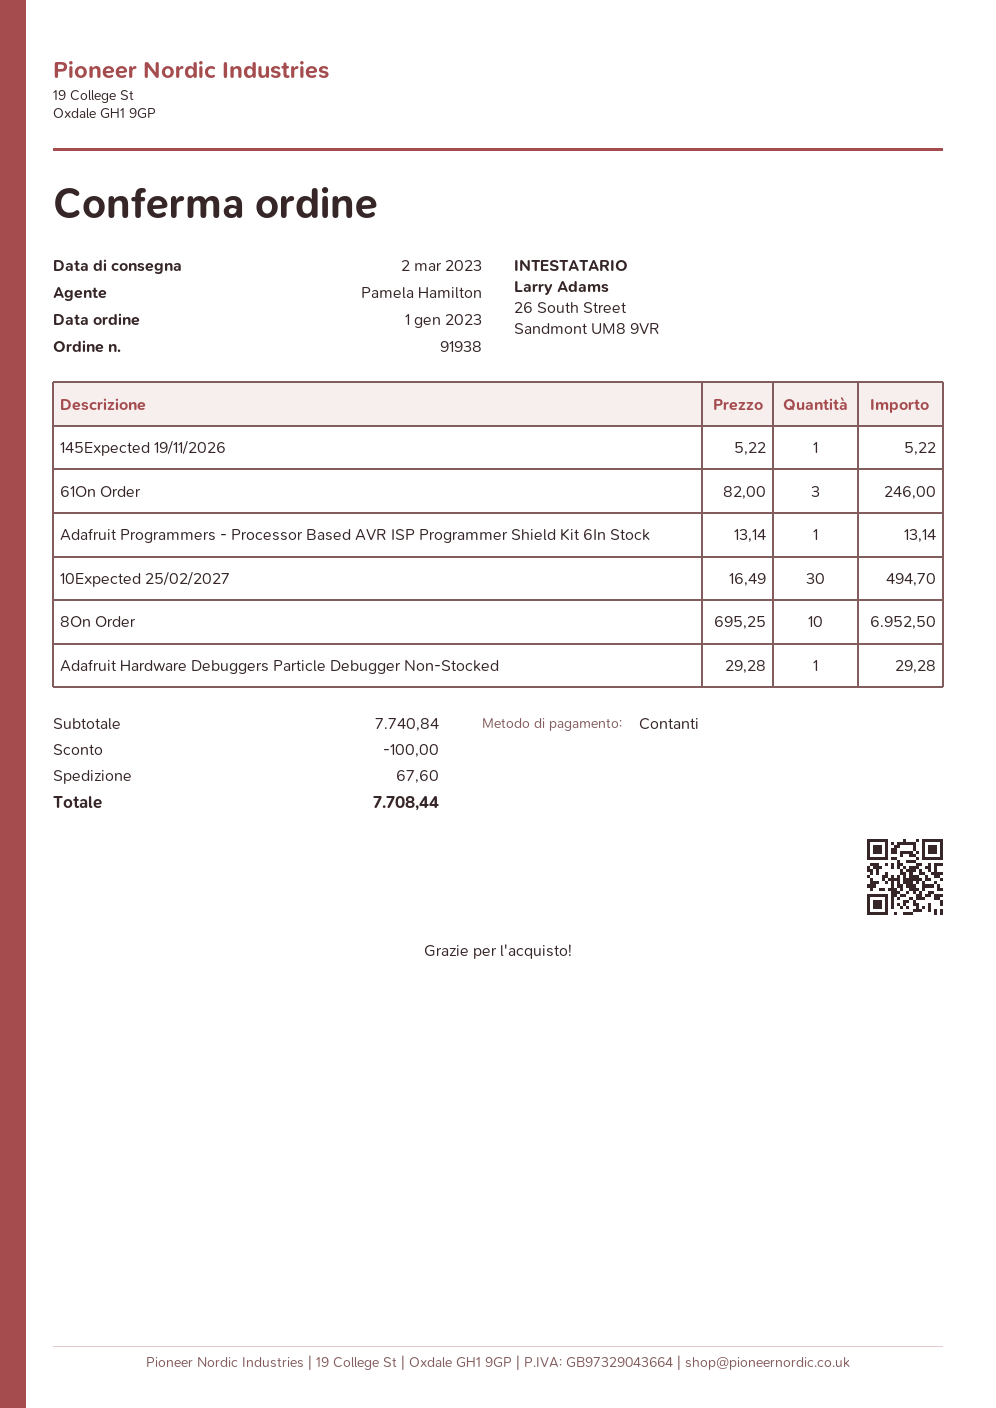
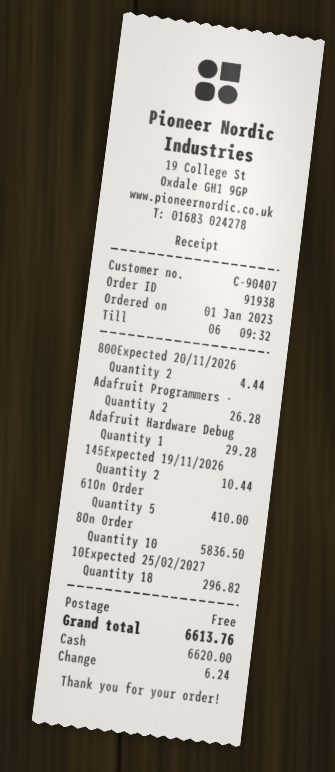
145Expected 19/11/2026: 1 for 5.22 -> 2 for 10.44
61On Order: 3 for 246.00 -> 5 for 410.00
Adafruit Programmers - Processor Based AVR ISP Programmer Shield Kit 6In Stock: 1 for 13.14 -> 2 for 26.28
10Expected 25/02/2027: 30 for 494.70 -> 18 for 296.82
8On Order: 10 for 6952.50 -> 10 for 5836.50
800Expected 20/11/2026: none -> 2 for 4.44
discount: 100.00 -> none
shipping: 67.60 -> 0.00
total: 7708.44 -> 6613.76

